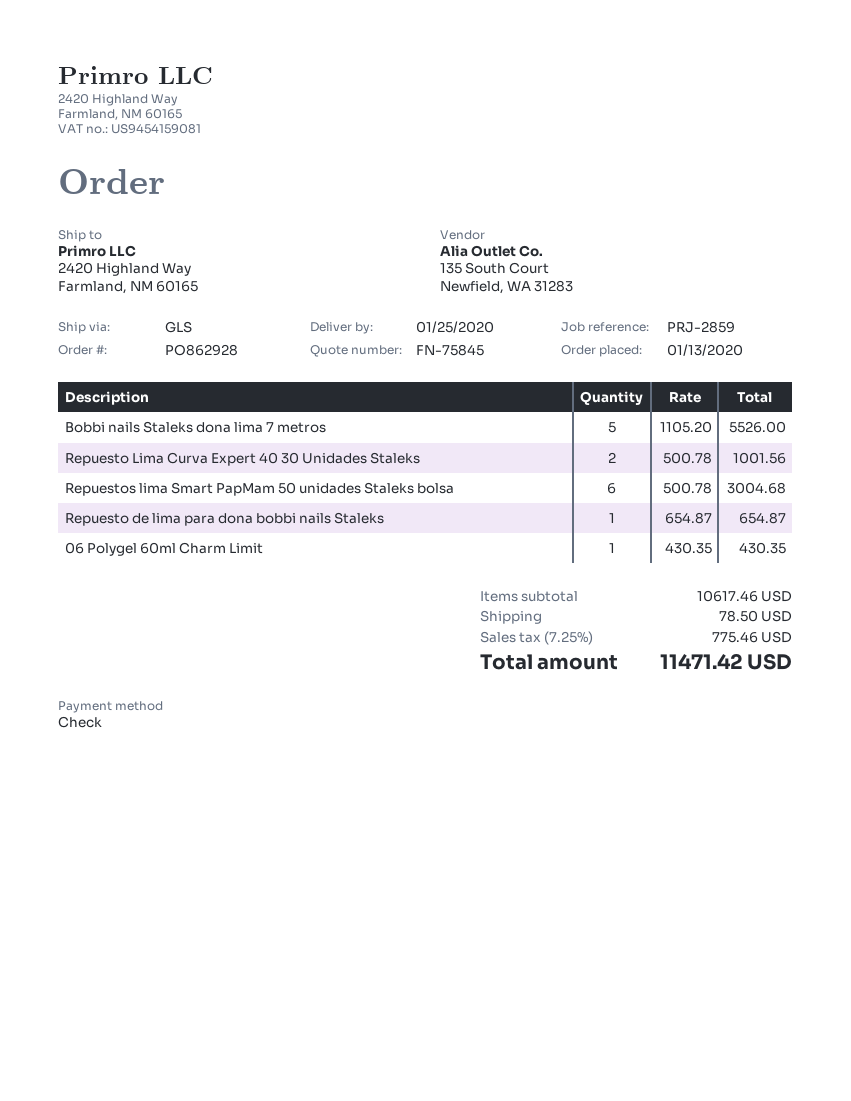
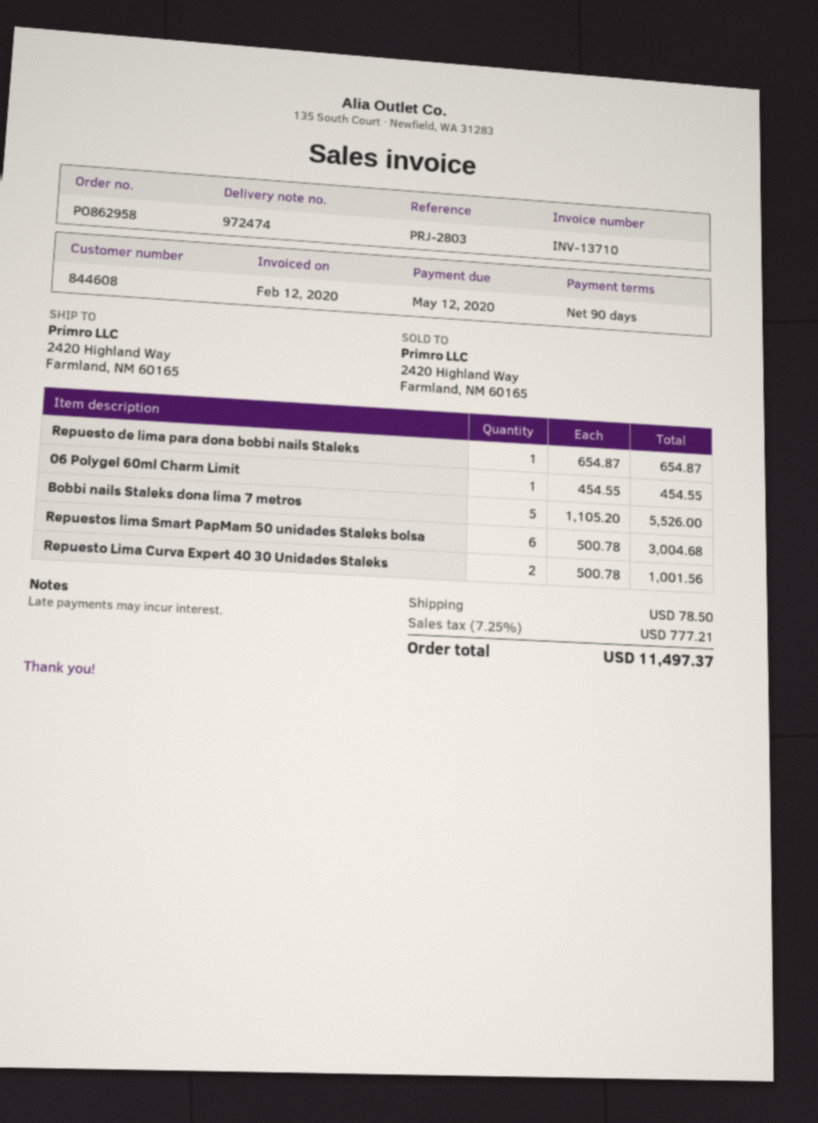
order number: PO862928 -> PO862958
reference: PRJ-2859 -> PRJ-2803
06 Polygel 60ml Charm Limit: 1 x 430.35 = 430.35 -> 1 x 454.55 = 454.55
tax: 7.25% = 775.46 -> 7.25% = 777.21
total: 11471.42 -> 11497.37

